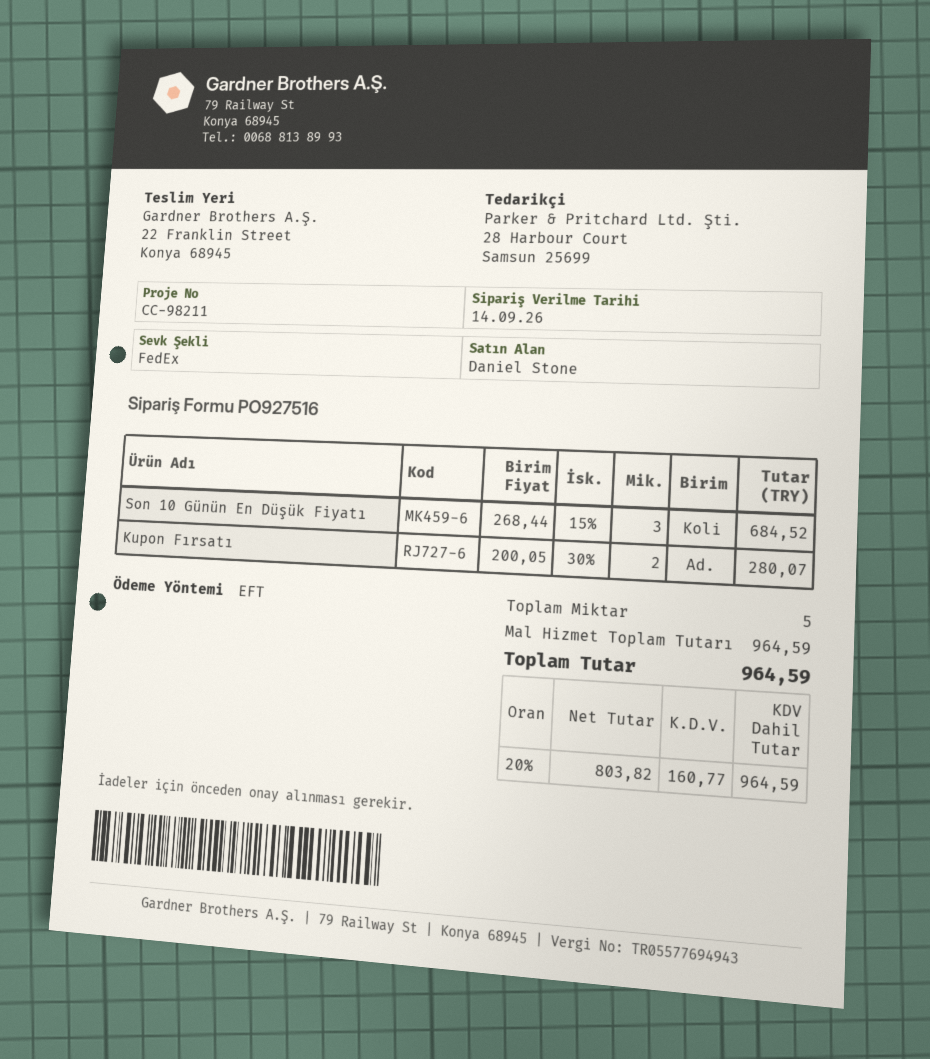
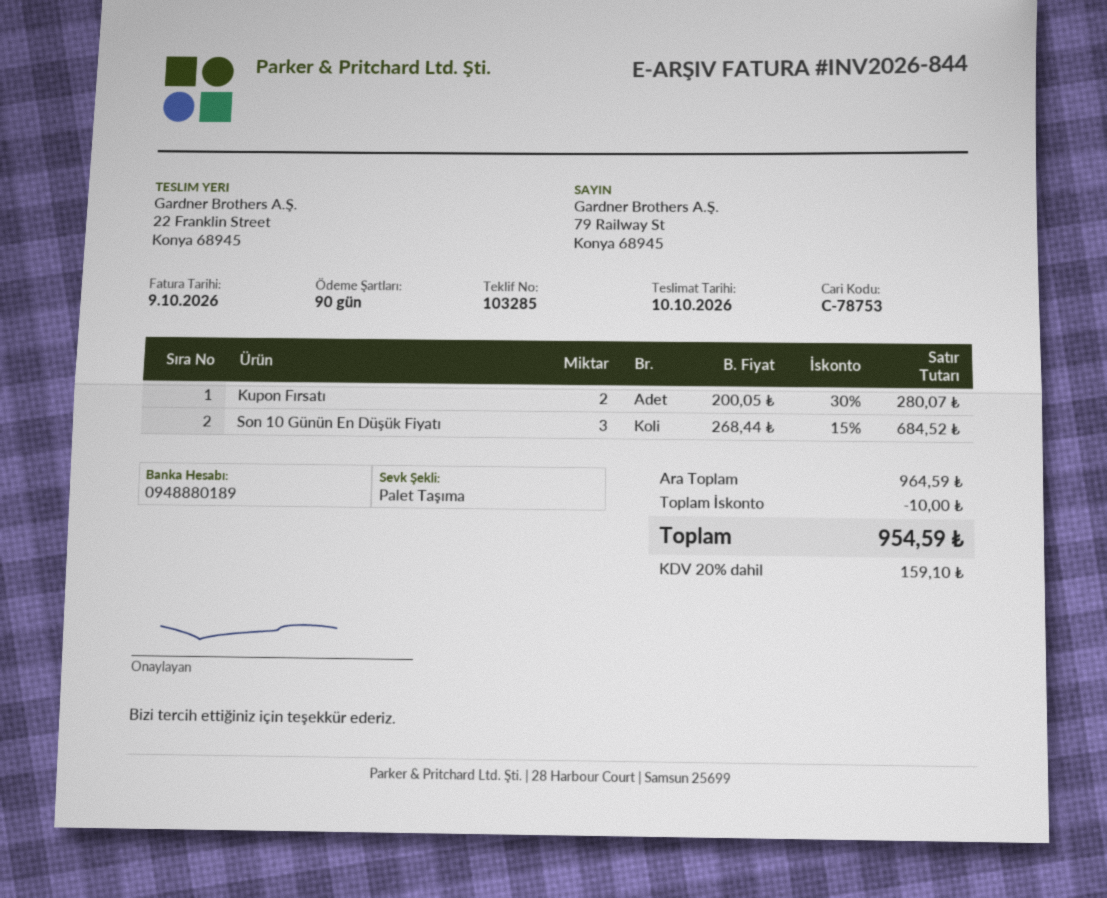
shipping method: FedEx -> pallet freight
discount: none -> 10.00
tax: 20% = 160.77 -> 20% = 159.10
total: 964.59 -> 954.59

